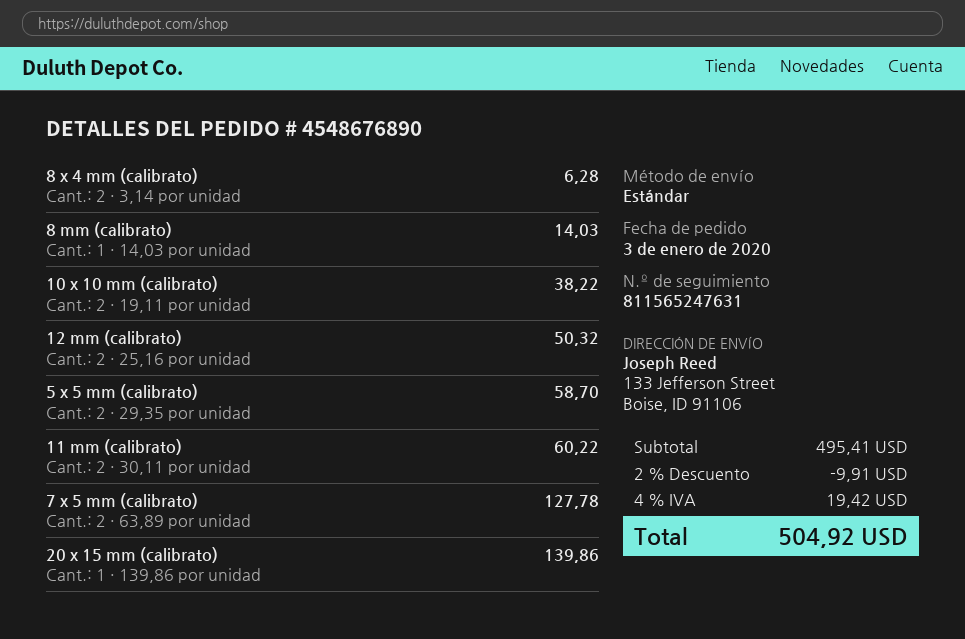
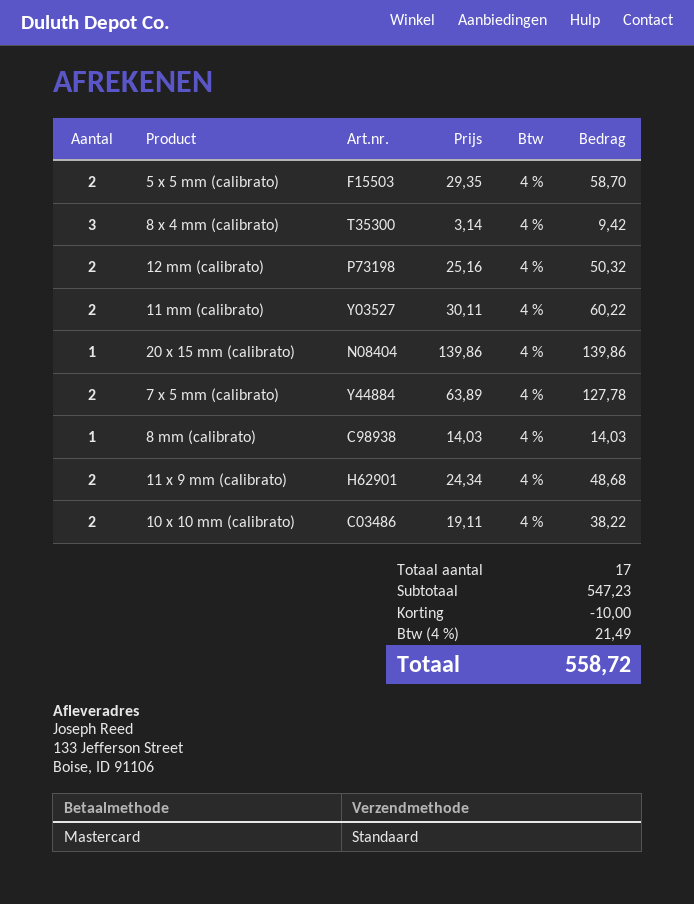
8 x 4 mm (calibrato): 2 x 3.14 = 6.28 -> 3 x 3.14 = 9.42
11 x 9 mm (calibrato): none -> 2 x 24.34 = 48.68
subtotal: 495.41 -> 547.23
discount: 9.91 -> 10.00
tax: 4% = 19.42 -> 4% = 21.49
total: 504.92 -> 558.72

